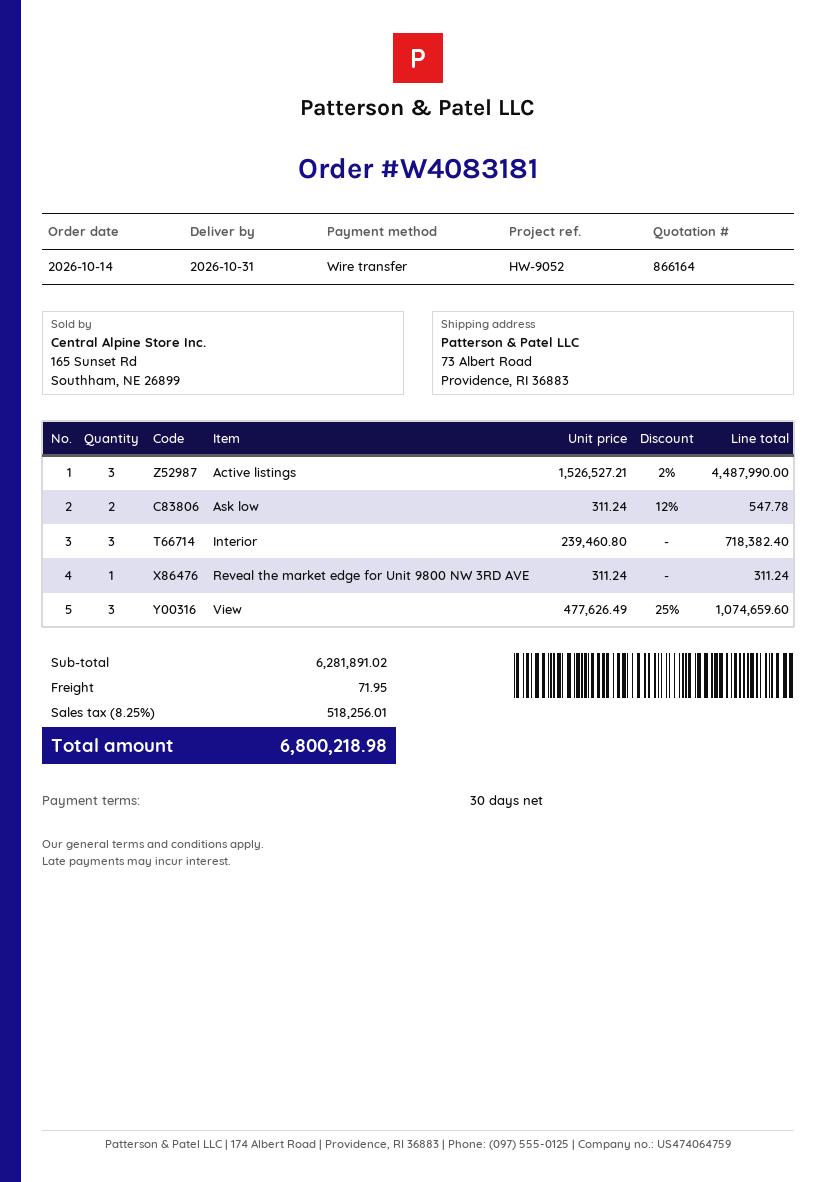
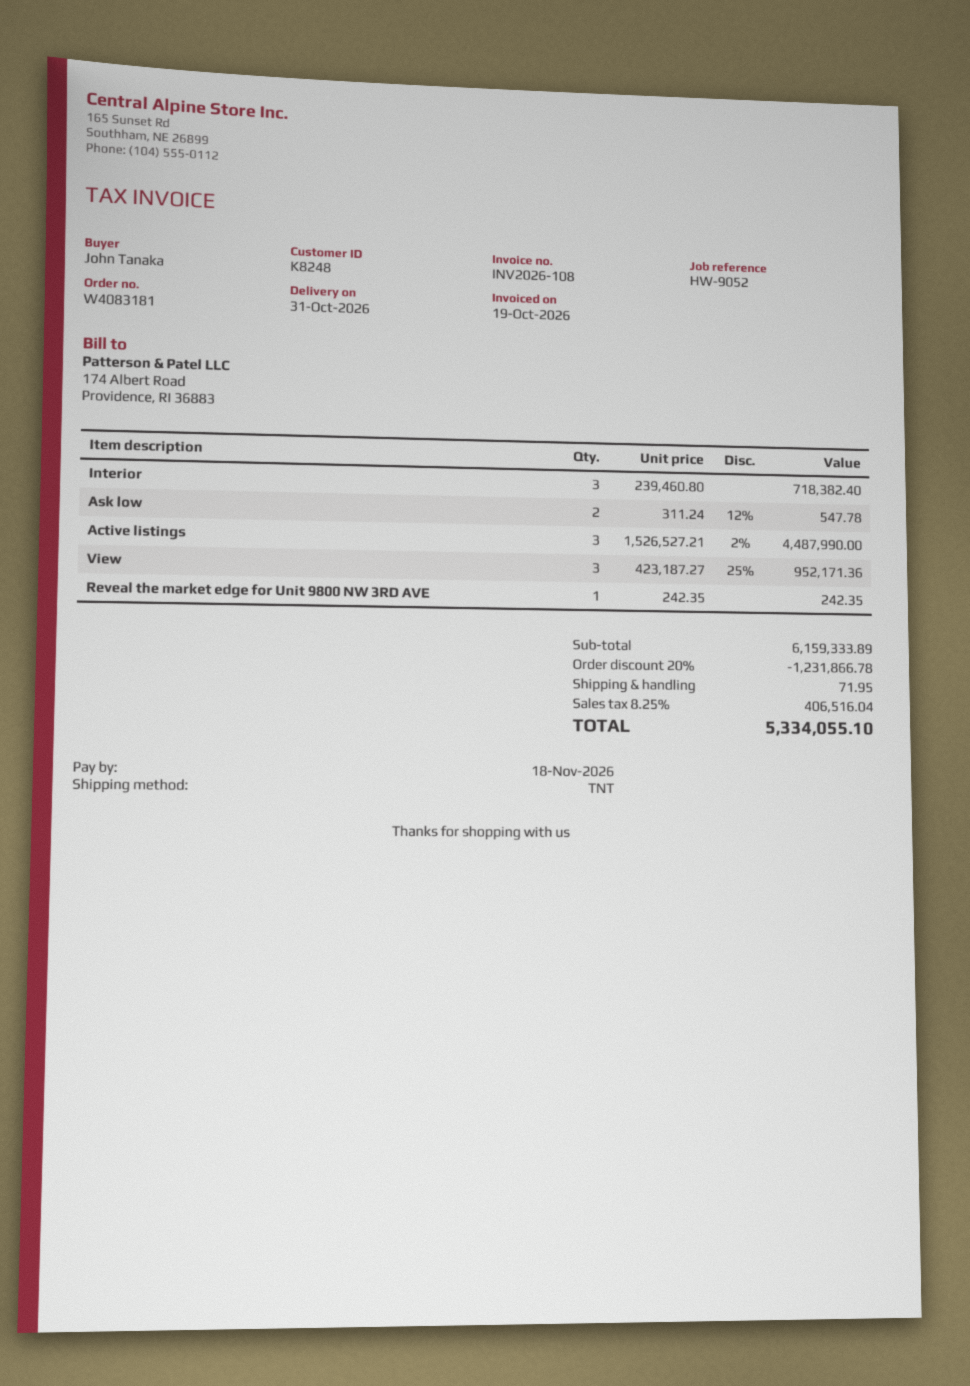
Reveal the market edge for Unit 9800 NW 3RD AVE: 1 x 311.24 = 311.24 -> 1 x 242.35 = 242.35
View: 3 x 477626.49 - 25% = 1074659.60 -> 3 x 423187.27 - 25% = 952171.36
subtotal: 6281891.02 -> 6159333.89
discount: none -> 20% = 1231866.78
tax: 8.25% = 518256.01 -> 8.25% = 406516.04
total: 6800218.98 -> 5334055.10

